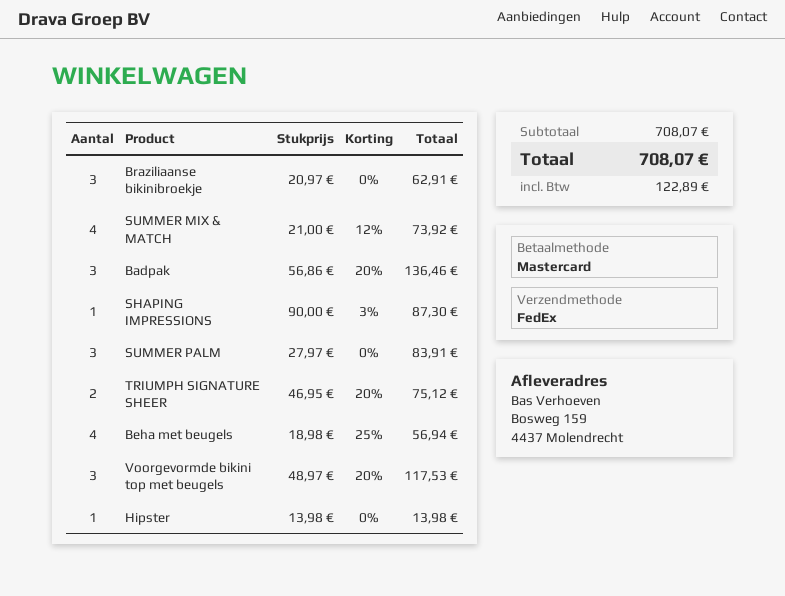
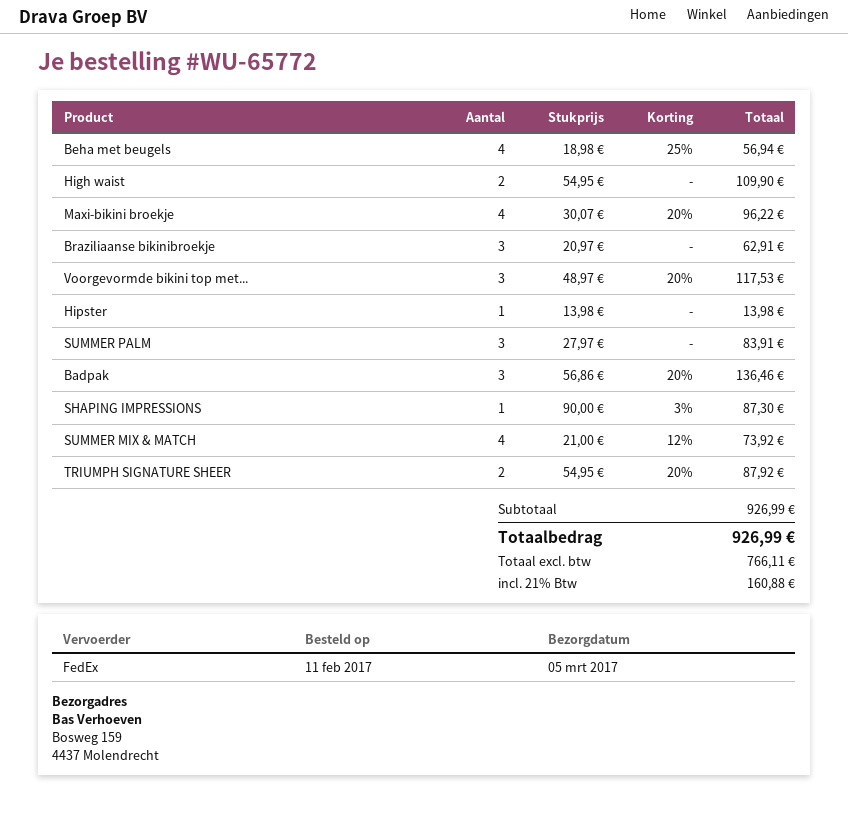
TRIUMPH SIGNATURE SHEER: 2 x 46.95 - 20% = 75.12 -> 2 x 54.95 - 20% = 87.92
High waist: none -> 2 x 54.95 = 109.90
Maxi-bikini broekje: none -> 4 x 30.07 - 20% = 96.22
subtotal: 708.07 -> 926.99
tax: 122.89 -> 160.88
total: 708.07 -> 926.99

